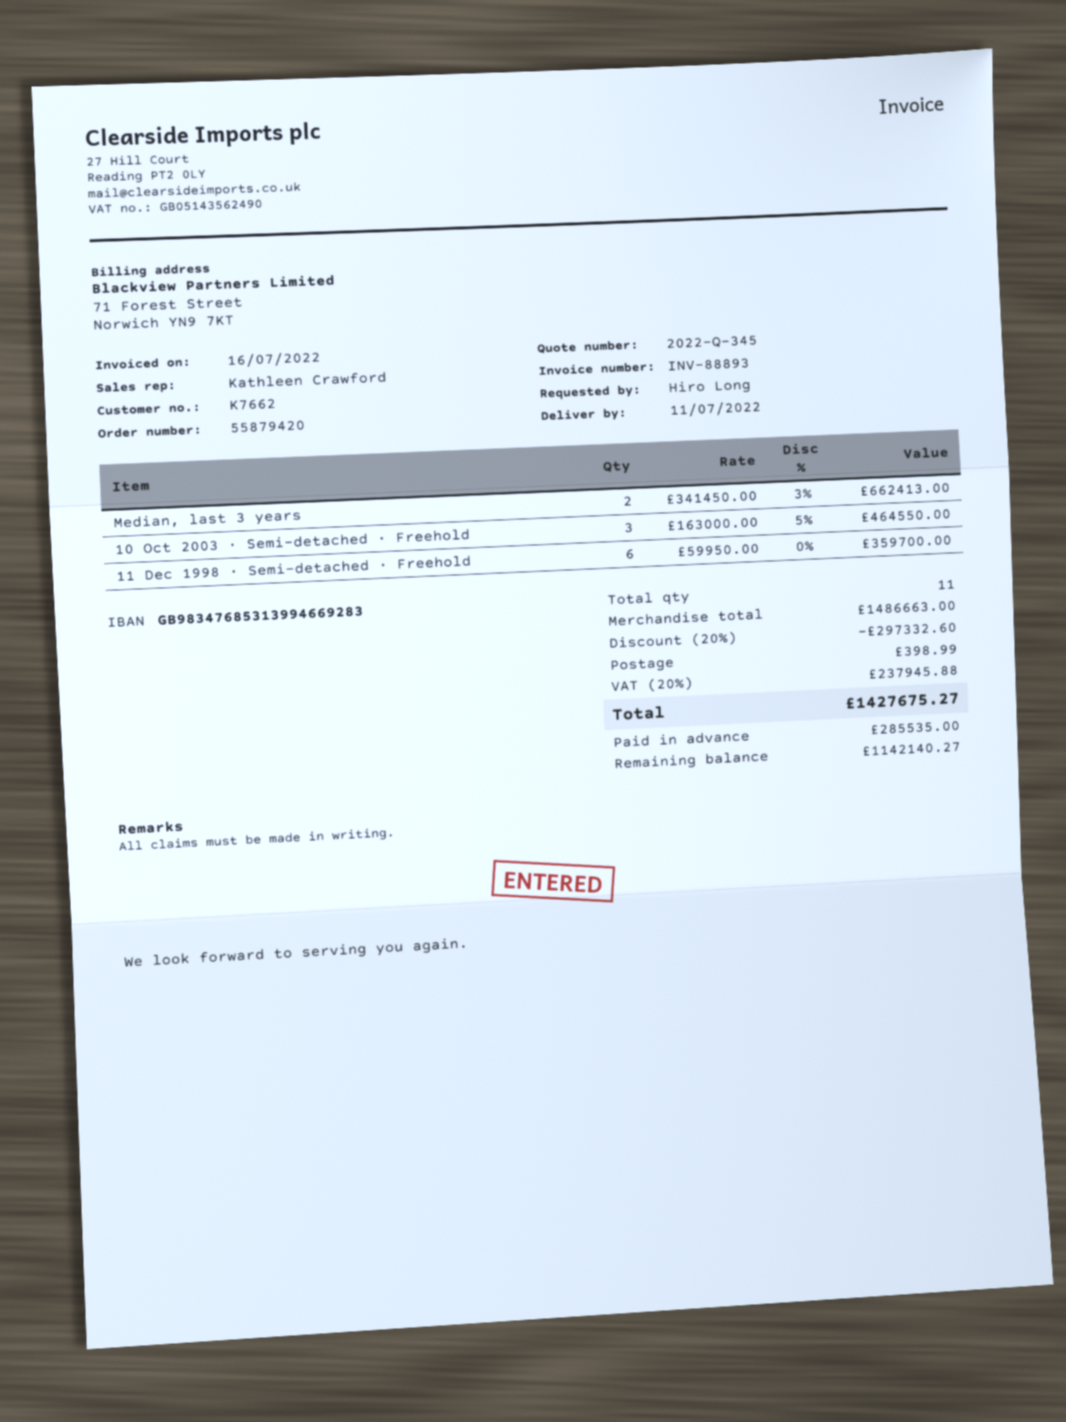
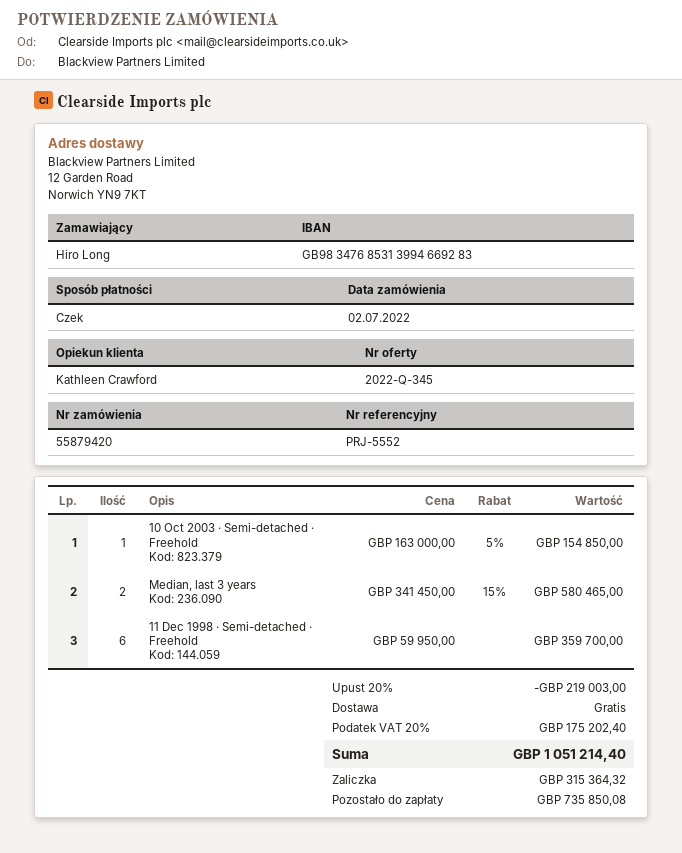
Median, last 3 years: 2 x 341450.00 - 3% = 662413.00 -> 2 x 341450.00 - 15% = 580465.00
10 Oct 2003 · Semi-detached · Freehold: 3 x 163000.00 - 5% = 464550.00 -> 1 x 163000.00 - 5% = 154850.00
discount: 20% = 297332.60 -> 20% = 219003.00
shipping: 398.99 -> 0.00
tax: 20% = 237945.88 -> 20% = 175202.40
total: 1427675.27 -> 1051214.40
deposit: 285535.00 -> 315364.32
balance: 1142140.27 -> 735850.08

